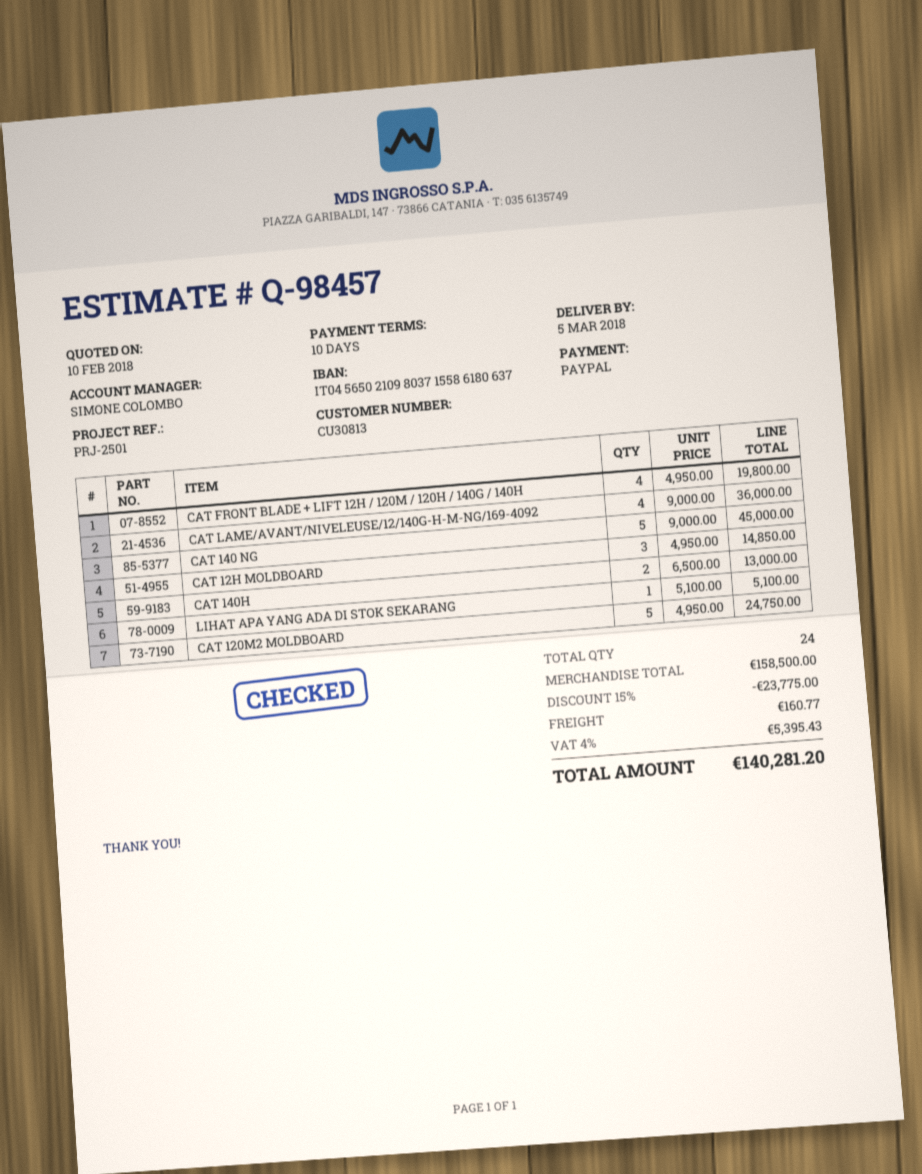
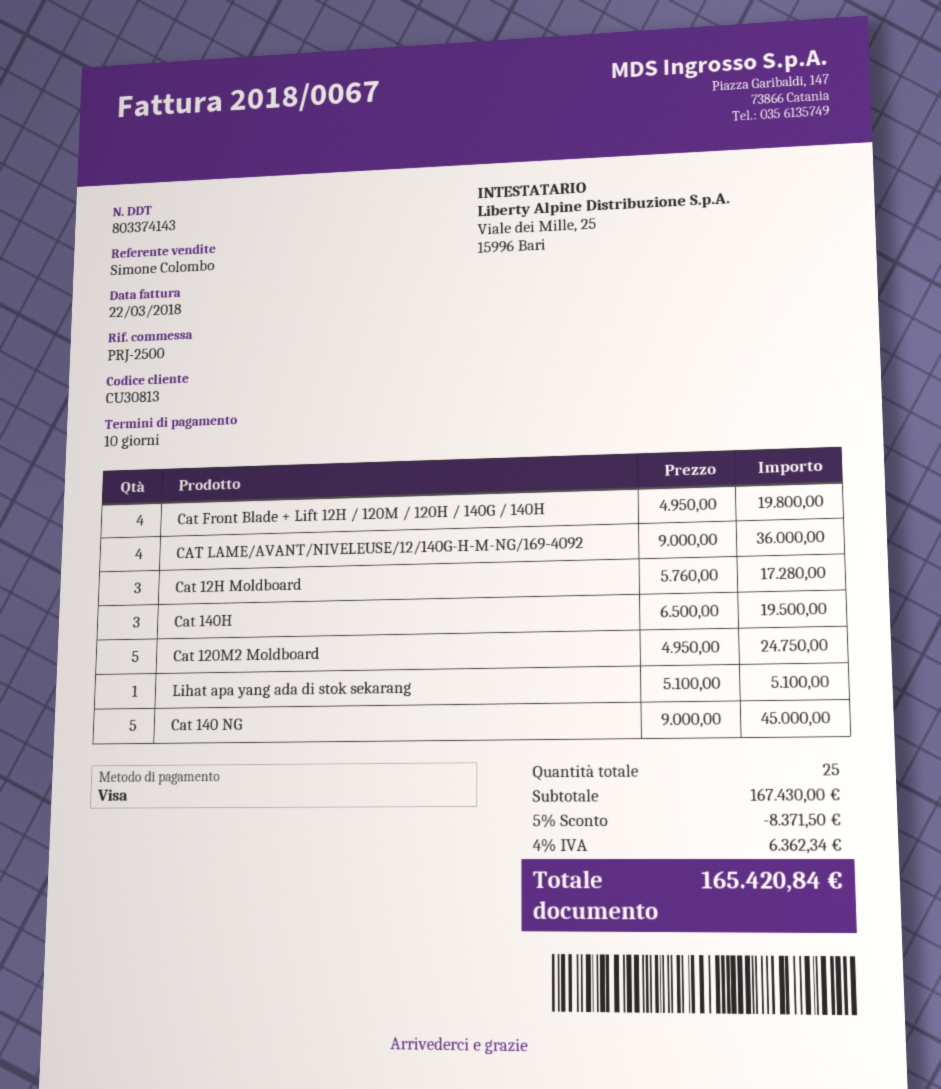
reference: PRJ-2501 -> PRJ-2500
payment method: PayPal -> Visa
CAT 12H MOLDBOARD: 3 x 4950.00 = 14850.00 -> 3 x 5760.00 = 17280.00
CAT 140H: 2 x 6500.00 = 13000.00 -> 3 x 6500.00 = 19500.00
total quantity: 24 -> 25
subtotal: 158500.00 -> 167430.00
discount: 15% = 23775.00 -> 5% = 8371.50
shipping: 160.77 -> none
tax: 4% = 5395.43 -> 4% = 6362.34
total: 140281.20 -> 165420.84

